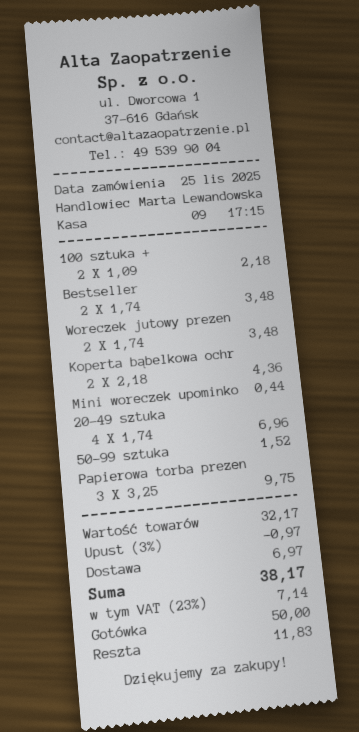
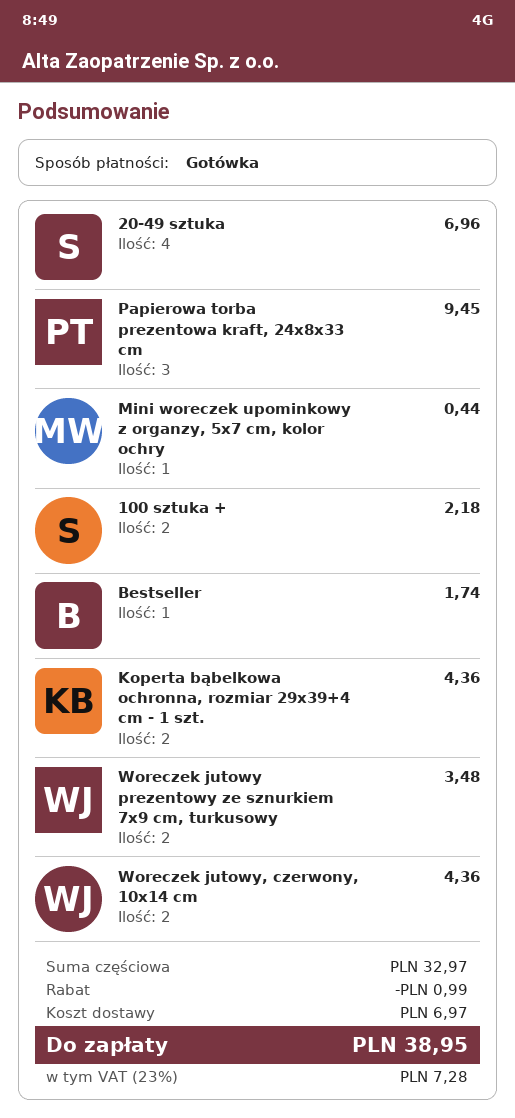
Bestseller: 2 for 3.48 -> 1 for 1.74
50-99 sztuka: 1 for 1.52 -> none
Papierowa torba prezen: 3 for 9.75 -> 3 for 9.45
Woreczek jutowy, czerwony, 10x14 cm: none -> 2 for 4.36
subtotal: 32.17 -> 32.97
discount: 0.97 -> 0.99
tax: 23% = 7.14 -> 23% = 7.28
total: 38.17 -> 38.95

